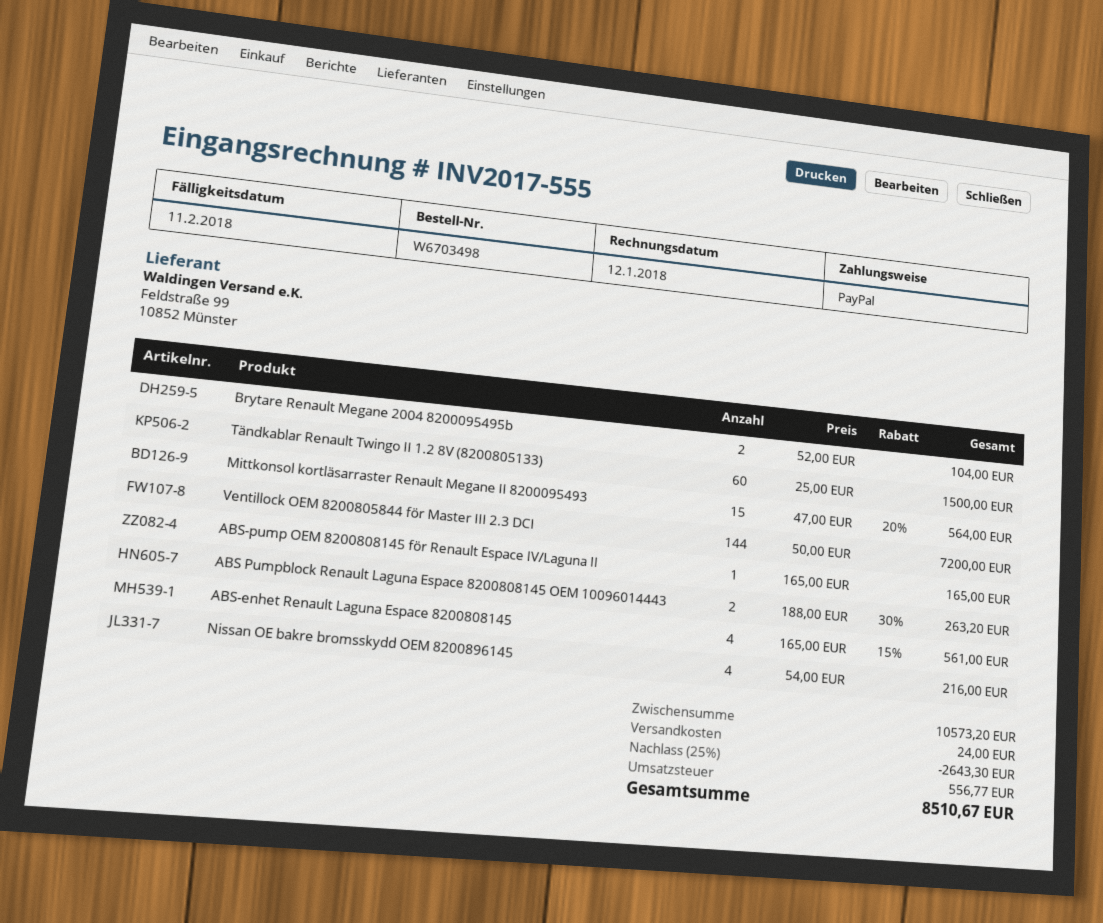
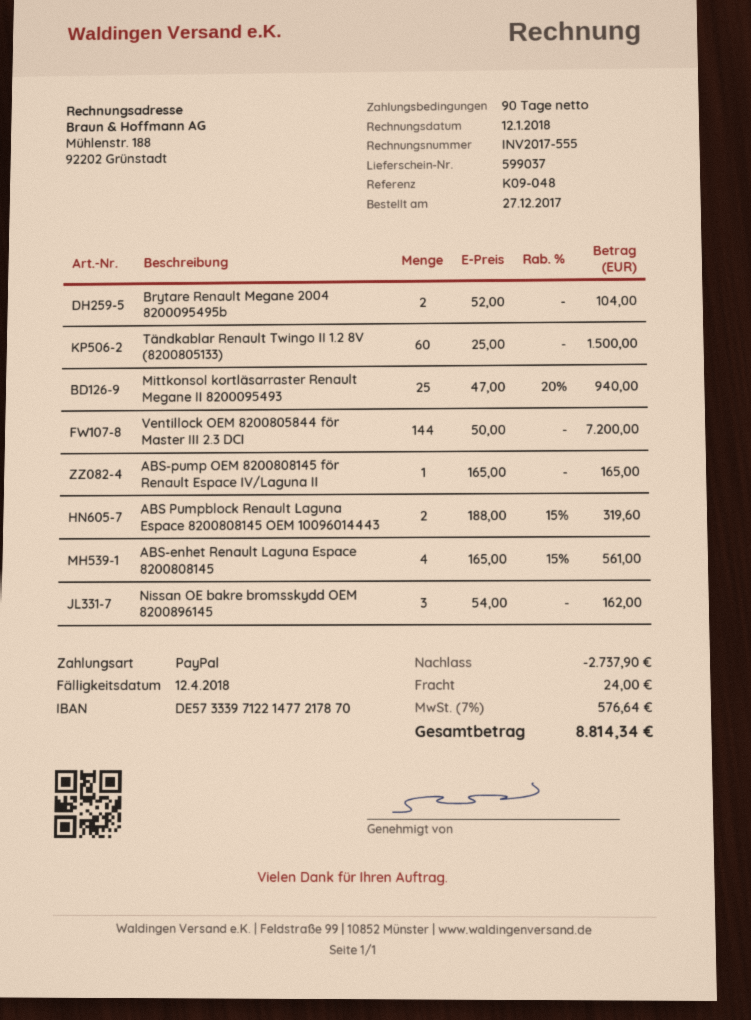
due date: 2018-02-11 -> 2018-04-12
Mittkonsol kortläsarraster Renault Megane II 8200095493: 15 x 47.00 - 20% = 564.00 -> 25 x 47.00 - 20% = 940.00
ABS Pumpblock Renault Laguna Espace 8200808145 OEM 10096014443: 2 x 188.00 - 30% = 263.20 -> 2 x 188.00 - 15% = 319.60
Nissan OE bakre bromsskydd OEM 8200896145: 4 x 54.00 = 216.00 -> 3 x 54.00 = 162.00
discount: 2643.30 -> 2737.90
tax: 556.77 -> 576.64
total: 8510.67 -> 8814.34

